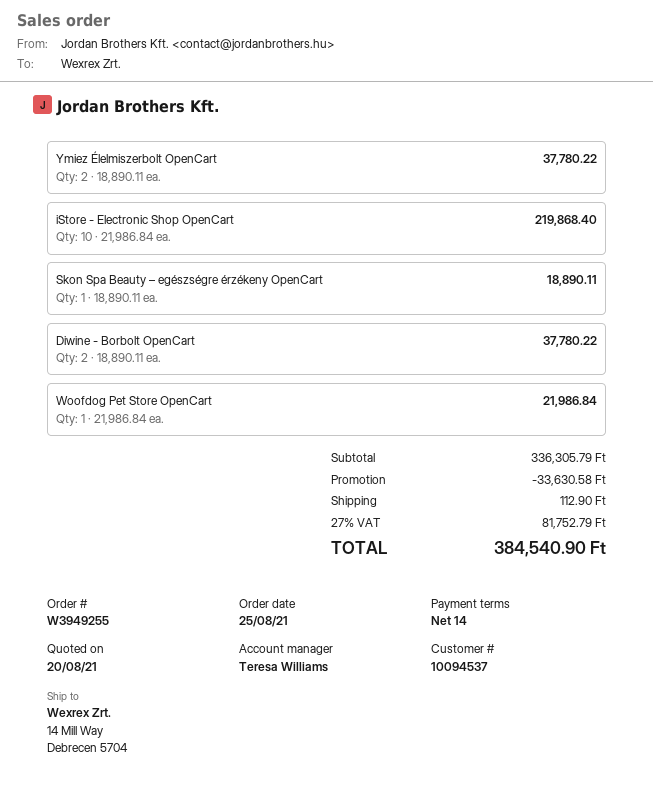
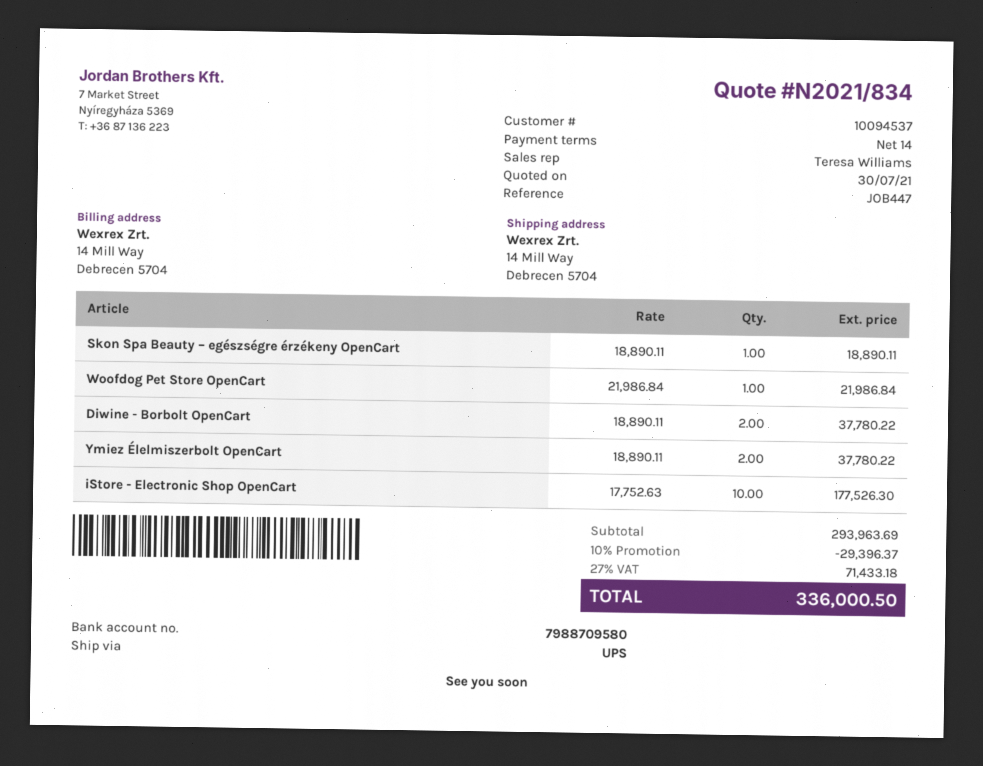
quote date: 2021-08-20 -> 2021-07-30
iStore - Electronic Shop OpenCart: 10 x 21986.84 = 219868.40 -> 10 x 17752.63 = 177526.30
subtotal: 336305.79 -> 293963.69
discount: 33630.58 -> 29396.37
shipping: 112.90 -> none
tax: 27% = 81752.79 -> 27% = 71433.18
total: 384540.90 -> 336000.50

